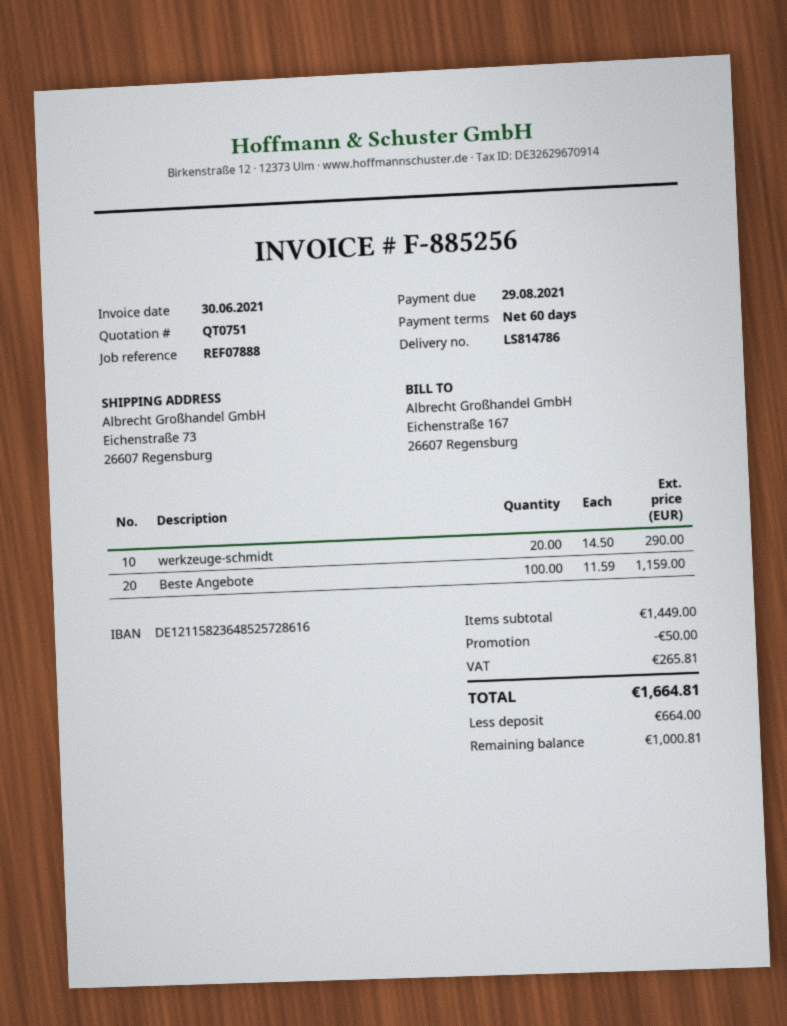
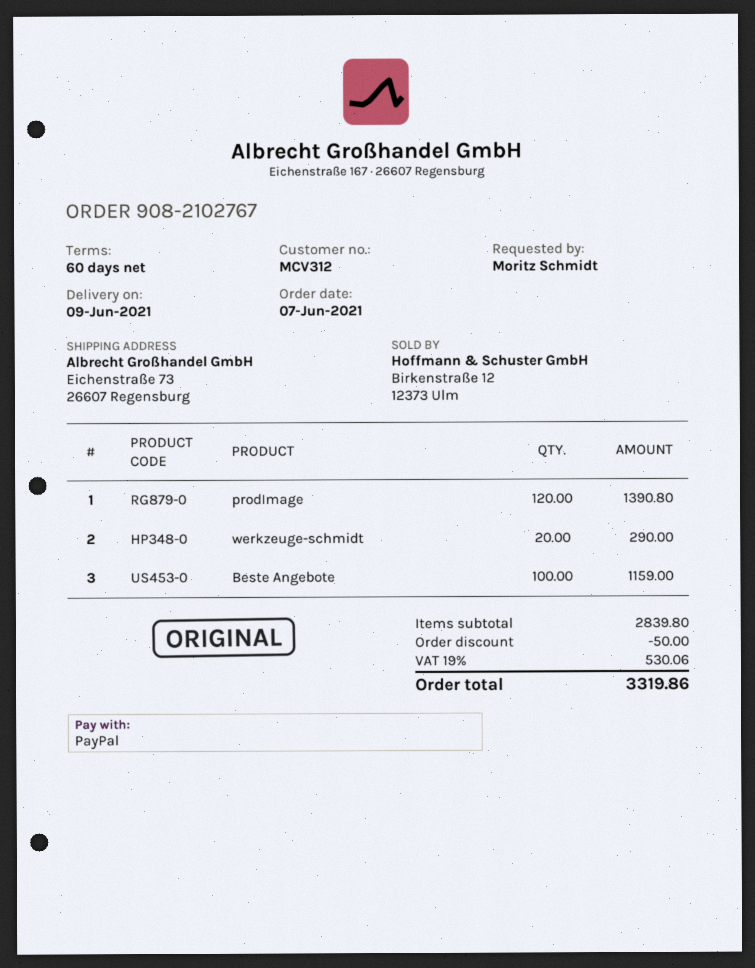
prodImage: none -> 120 for 1390.80
subtotal: 1449.00 -> 2839.80
tax: 265.81 -> 530.06
total: 1664.81 -> 3319.86

